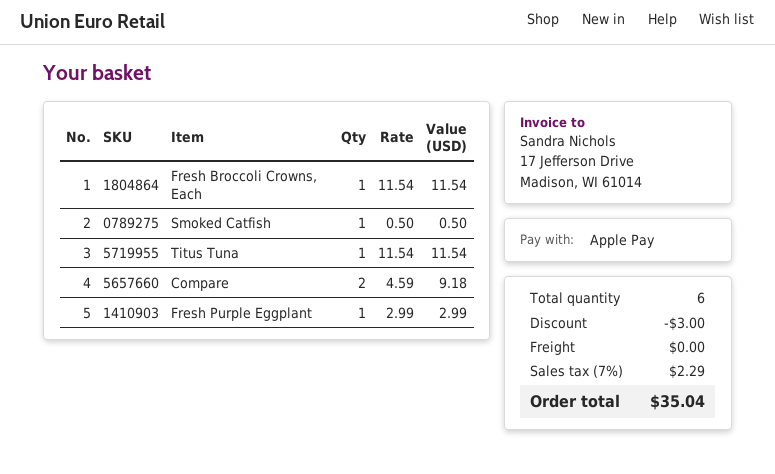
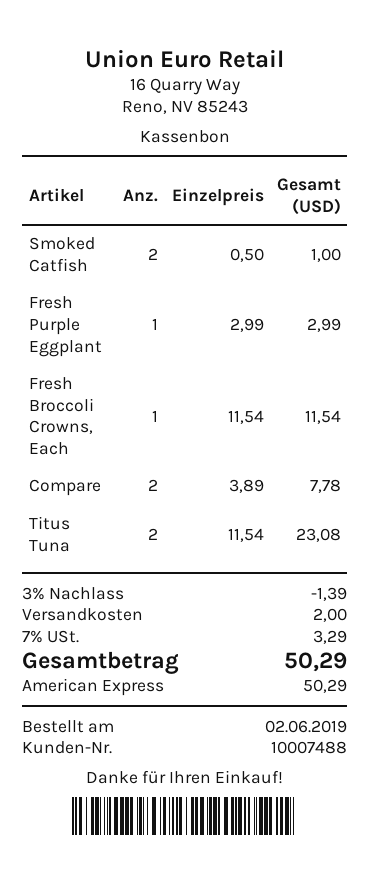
payment method: Apple Pay -> American Express
Smoked Catfish: 1 x 0.50 = 0.50 -> 2 x 0.50 = 1.00
Titus Tuna: 1 x 11.54 = 11.54 -> 2 x 11.54 = 23.08
Compare: 2 x 4.59 = 9.18 -> 2 x 3.89 = 7.78
discount: 3.00 -> 1.39
shipping: 0.00 -> 2.00
tax: 7% = 2.29 -> 7% = 3.29
total: 35.04 -> 50.29

